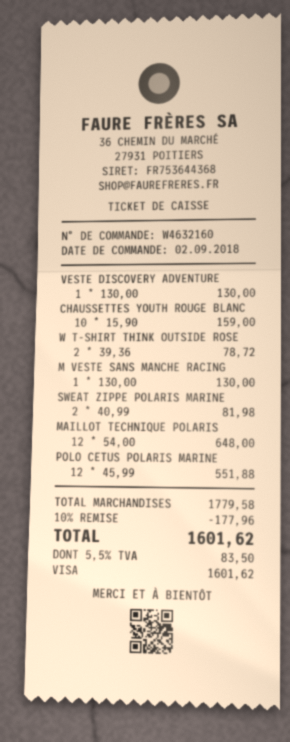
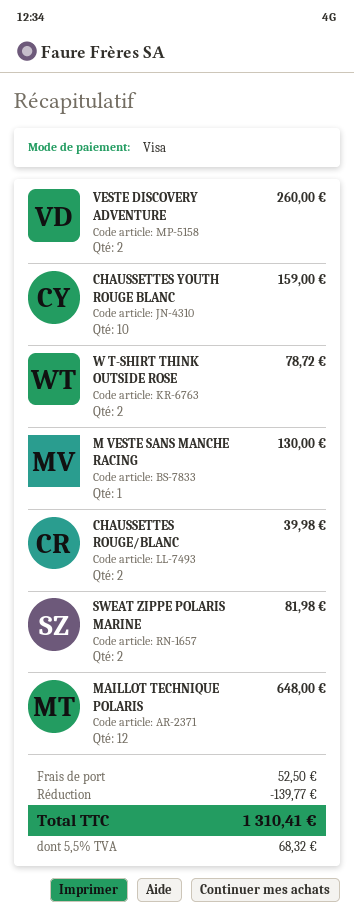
VESTE DISCOVERY ADVENTURE: 1 for 130.00 -> 2 for 260.00
POLO CETUS POLARIS MARINE: 12 for 551.88 -> none
CHAUSSETTES ROUGE/BLANC: none -> 2 for 39.98
discount: 177.96 -> 139.77
shipping: none -> 52.50
tax: 5.5% = 83.50 -> 5.5% = 68.32
total: 1601.62 -> 1310.41

